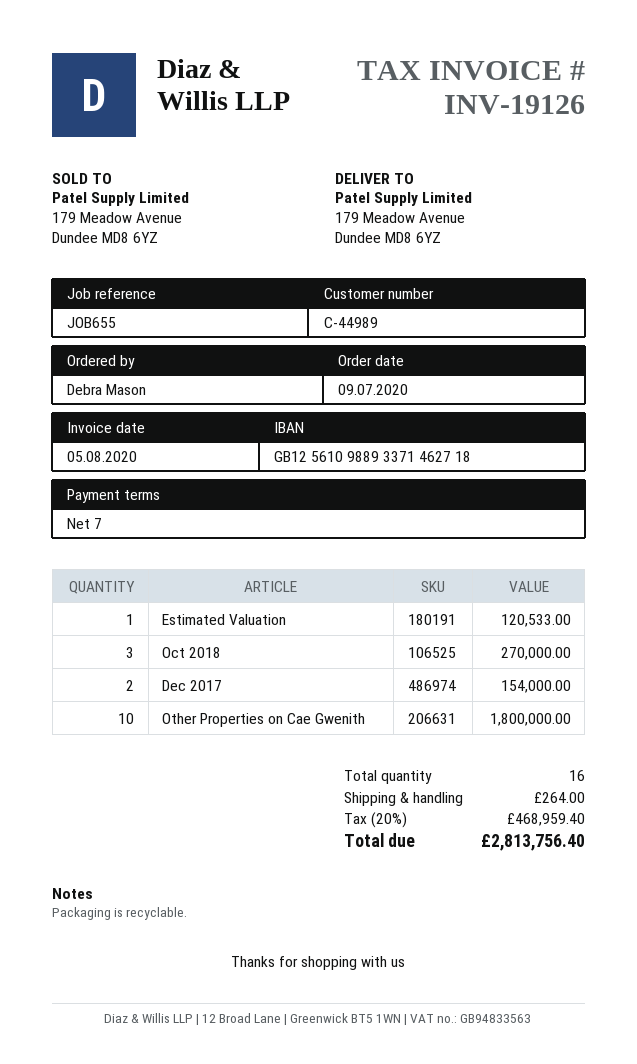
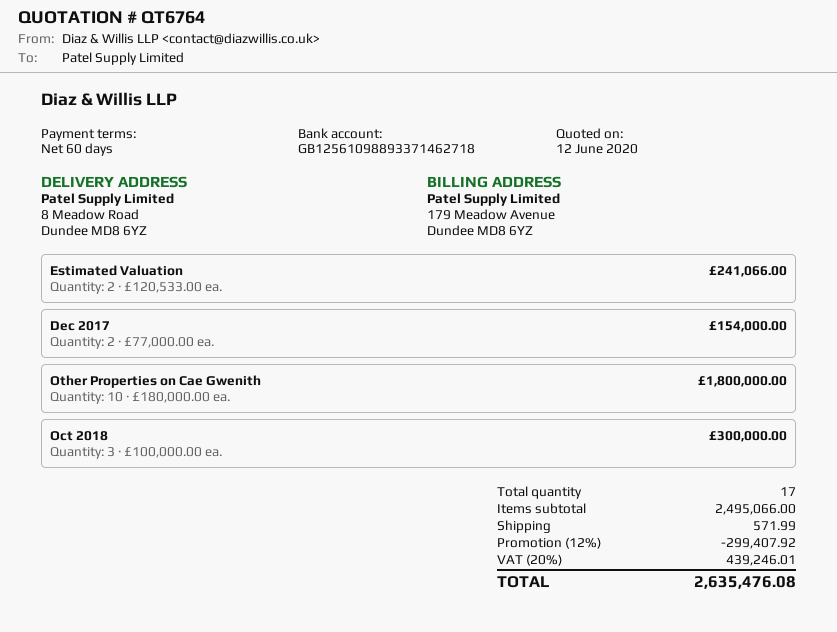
payment terms: 7 days -> 60 days
ship to: 179 Meadow Avenue, Dundee MD8 6YZ -> 8 Meadow Road, Dundee MD8 6YZ
Estimated Valuation: 1 for 120533.00 -> 2 for 241066.00
Oct 2018: 3 for 270000.00 -> 3 for 300000.00
total quantity: 16 -> 17
discount: none -> 12% = 299407.92
shipping: 264.00 -> 571.99
tax: 20% = 468959.40 -> 20% = 439246.01
total: 2813756.40 -> 2635476.08

